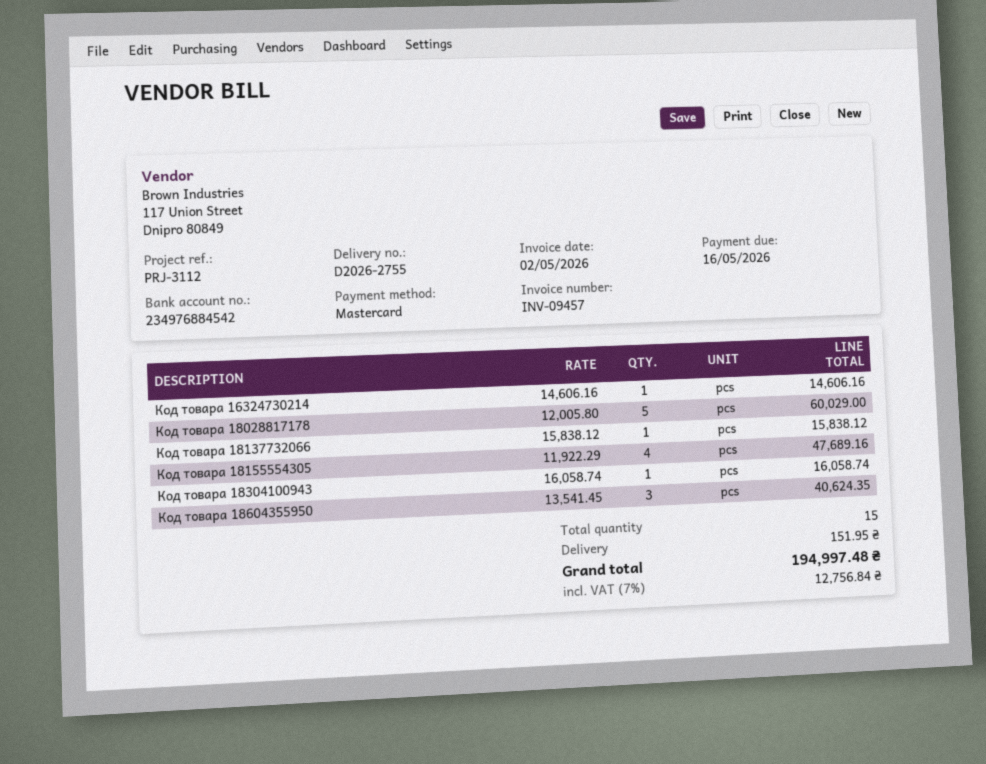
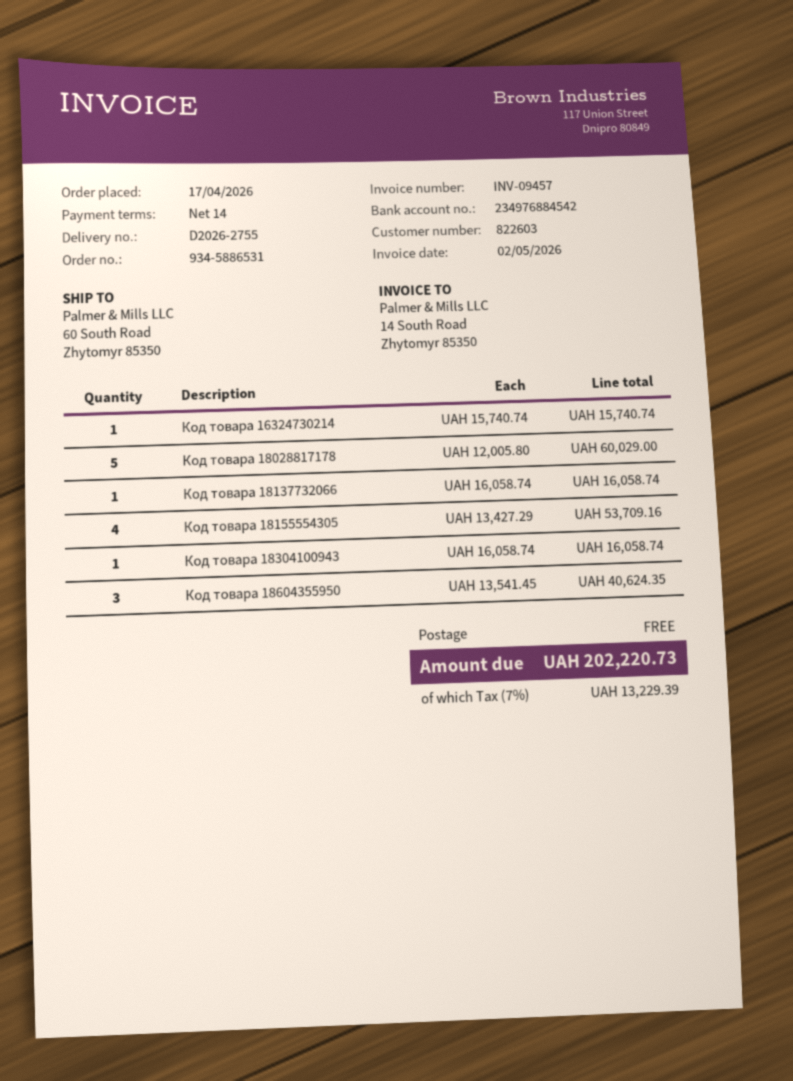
Код товара 16324730214: 1 x 14606.16 = 14606.16 -> 1 x 15740.74 = 15740.74
Код товара 18137732066: 1 x 15838.12 = 15838.12 -> 1 x 16058.74 = 16058.74
Код товара 18155554305: 4 x 11922.29 = 47689.16 -> 4 x 13427.29 = 53709.16
shipping: 151.95 -> 0.00
tax: 7% = 12756.84 -> 7% = 13229.39
total: 194997.48 -> 202220.73

